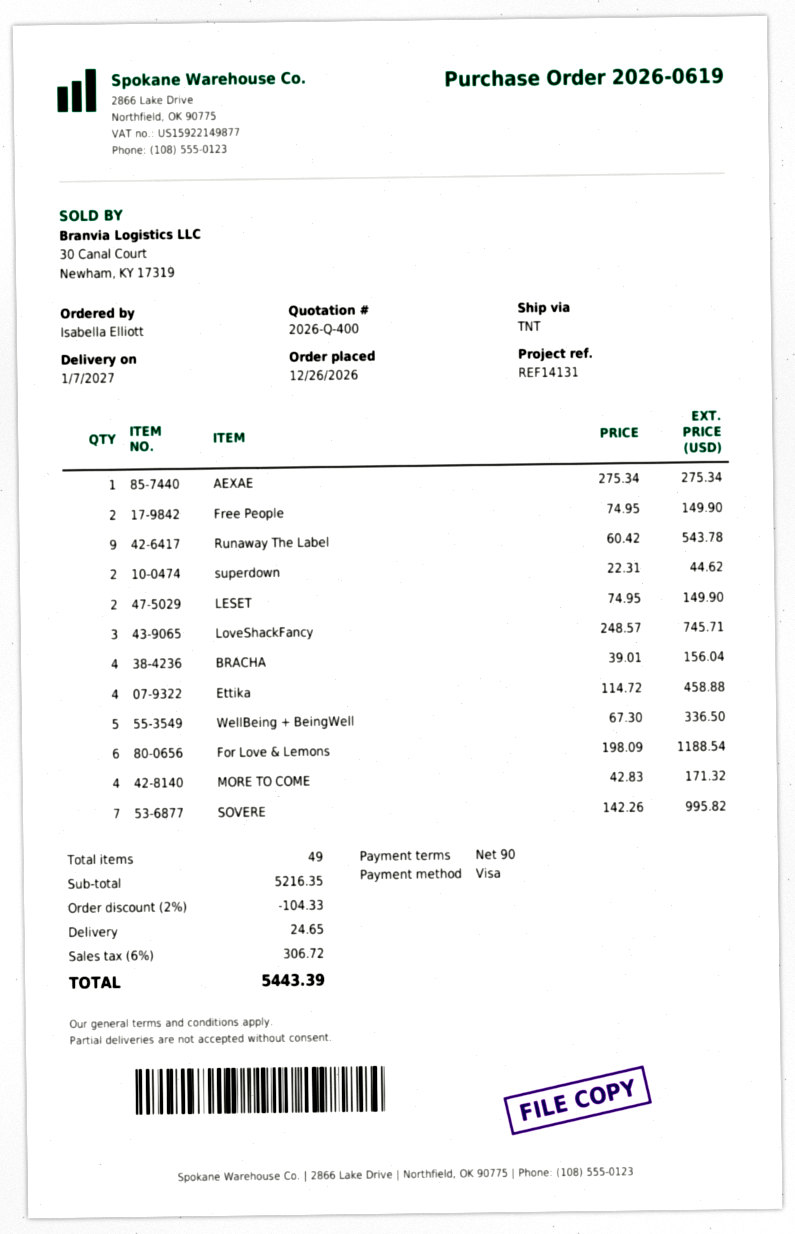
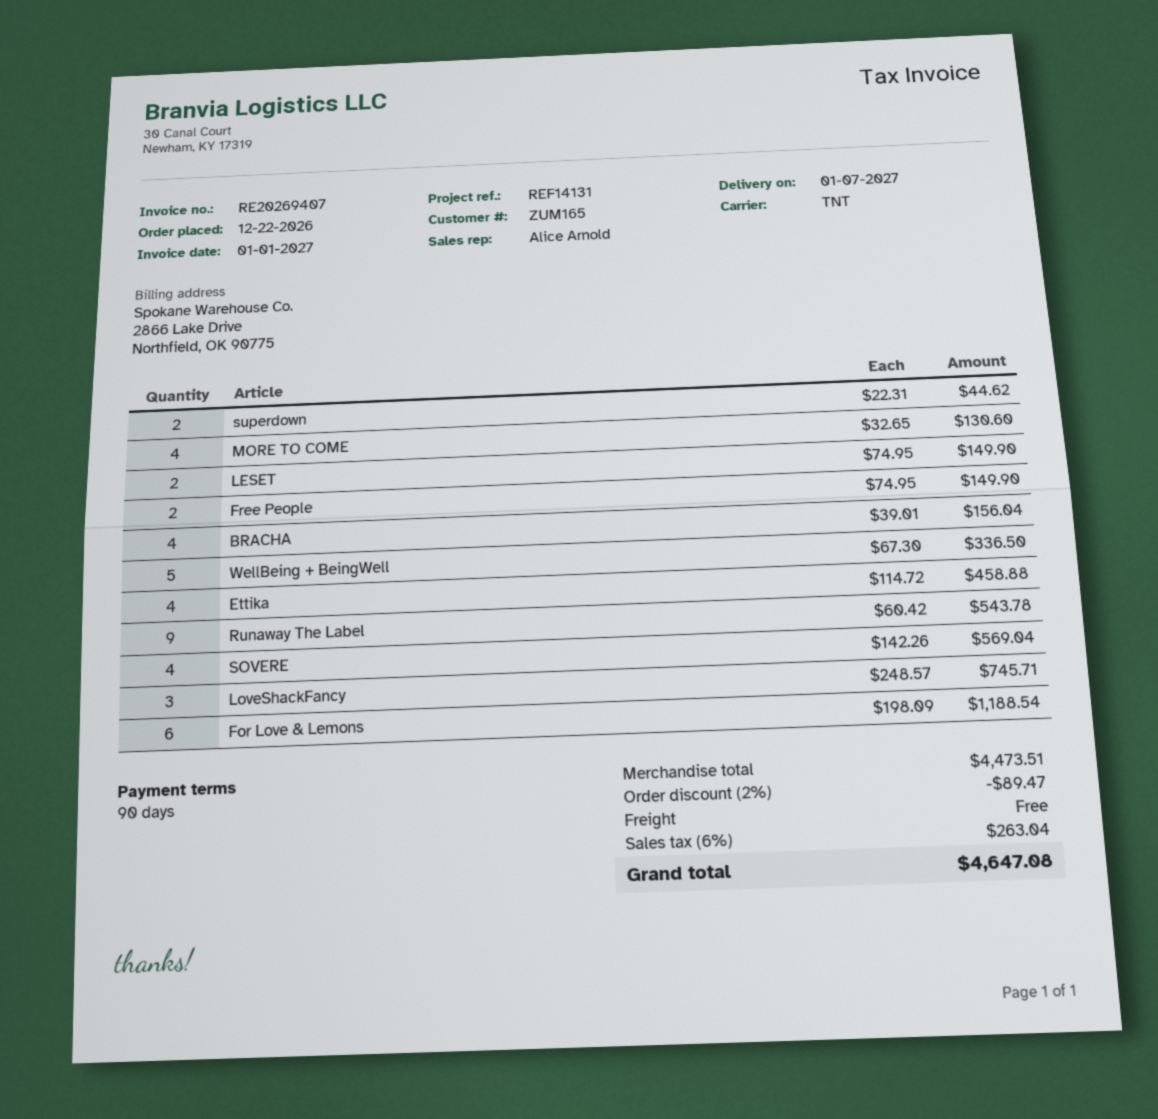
order date: 2026-12-26 -> 2026-12-22
AEXAE: 1 x 275.34 = 275.34 -> none
MORE TO COME: 4 x 42.83 = 171.32 -> 4 x 32.65 = 130.60
SOVERE: 7 x 142.26 = 995.82 -> 4 x 142.26 = 569.04
subtotal: 5216.35 -> 4473.51
discount: 2% = 104.33 -> 2% = 89.47
shipping: 24.65 -> 0.00
tax: 6% = 306.72 -> 6% = 263.04
total: 5443.39 -> 4647.08

